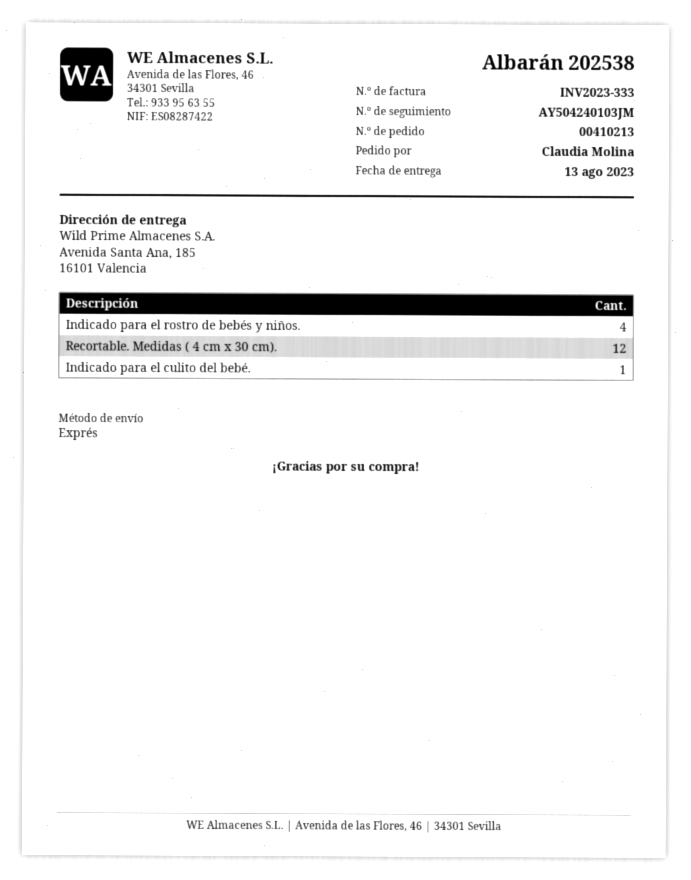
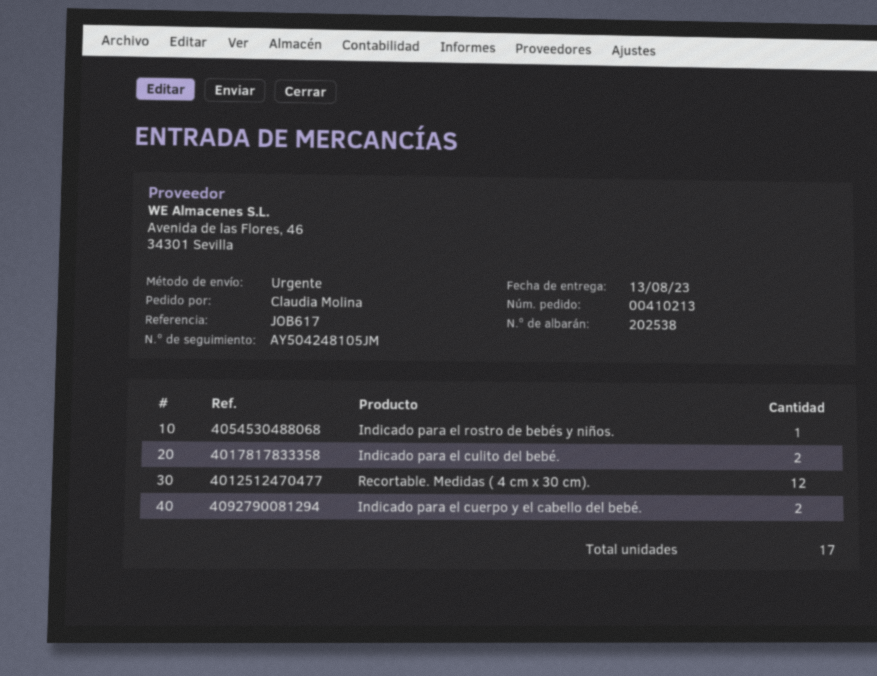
tracking number: AY504240103JM -> AY504248105JM
Indicado para el rostro de bebés y niños.: 4 -> 1
Indicado para el culito del bebé.: 1 -> 2
Indicado para el cuerpo y el cabello del bebé.: none -> 2

